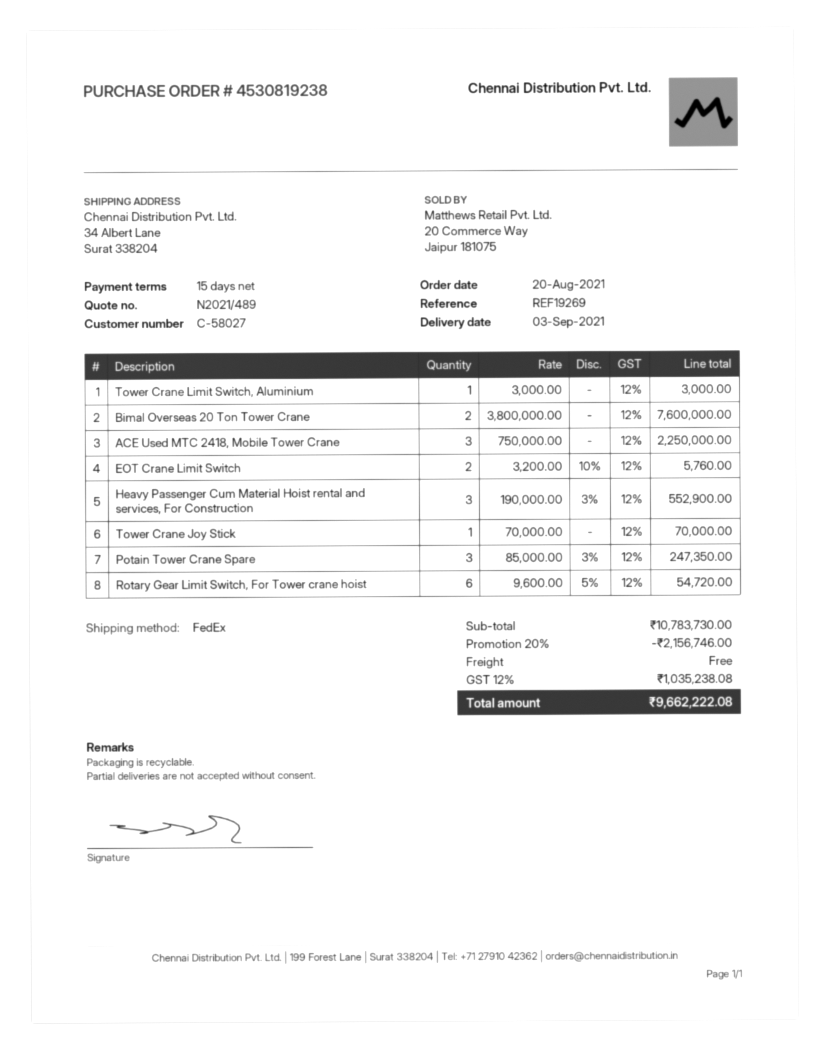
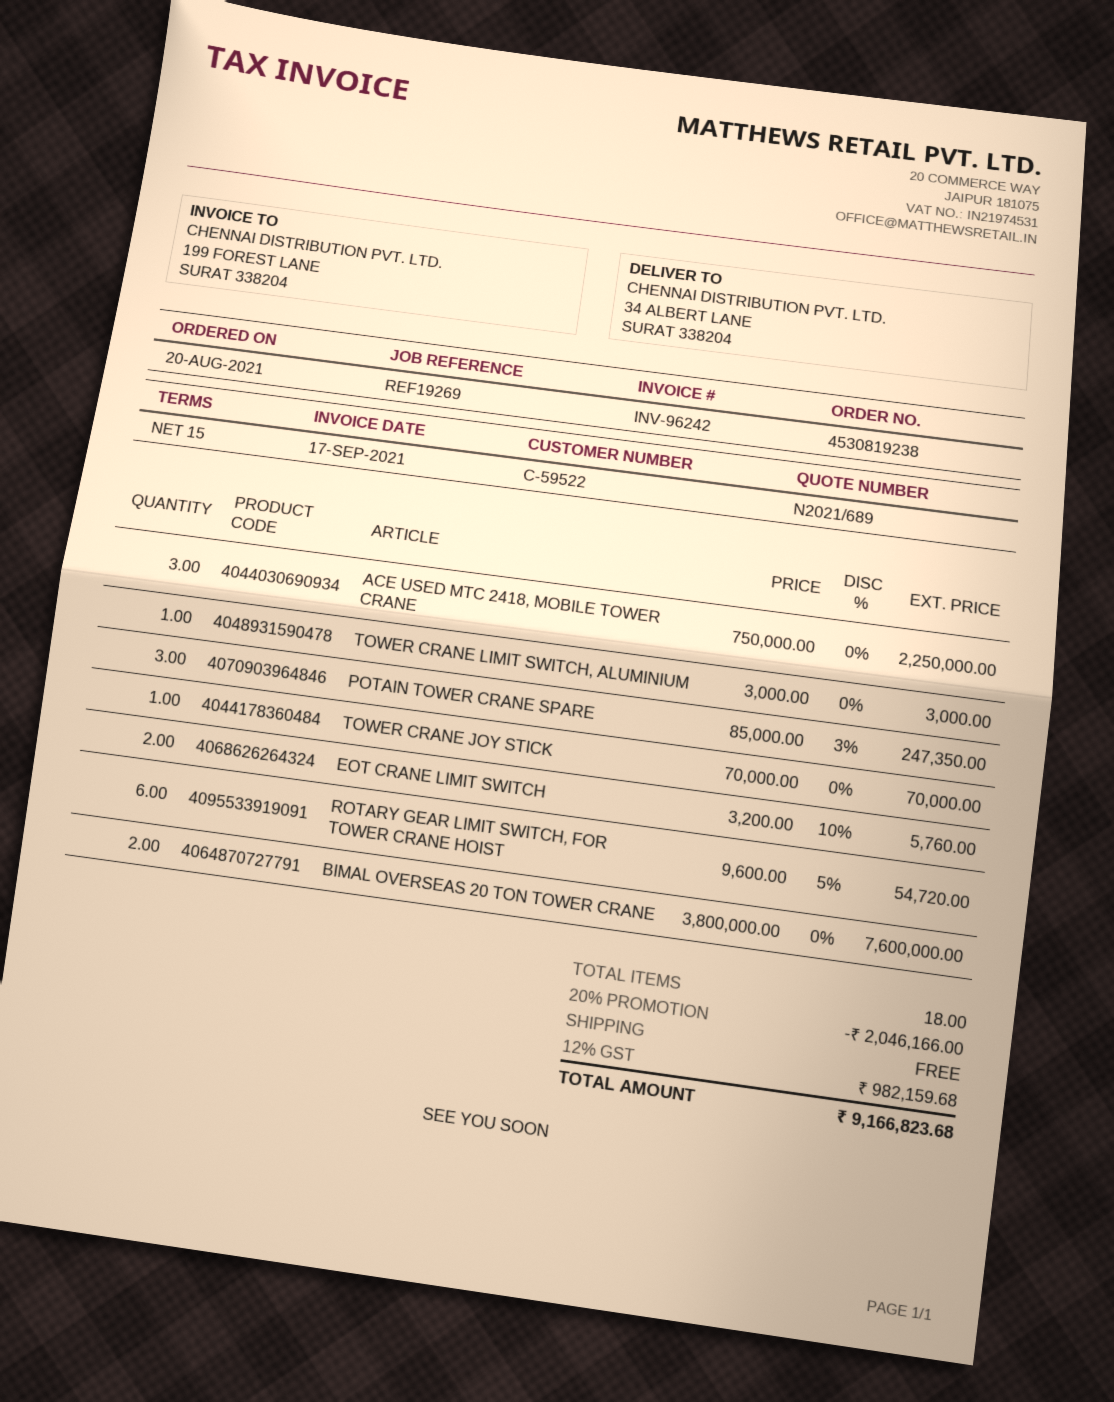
quote number: N2021/489 -> N2021/689
customer number: C-58027 -> C-59522
Heavy Passenger Cum Material Hoist rental and services, For Construction: 3 x 190000.00 - 3% = 552900.00 -> none
discount: 20% = 2156746.00 -> 20% = 2046166.00
tax: 12% = 1035238.08 -> 12% = 982159.68
total: 9662222.08 -> 9166823.68

